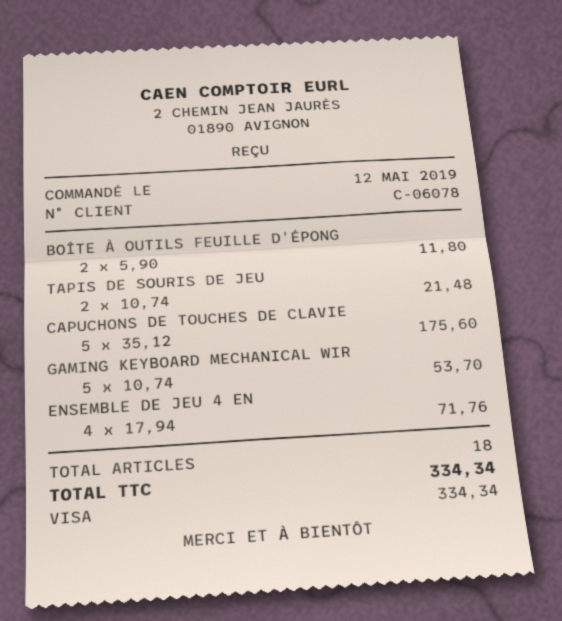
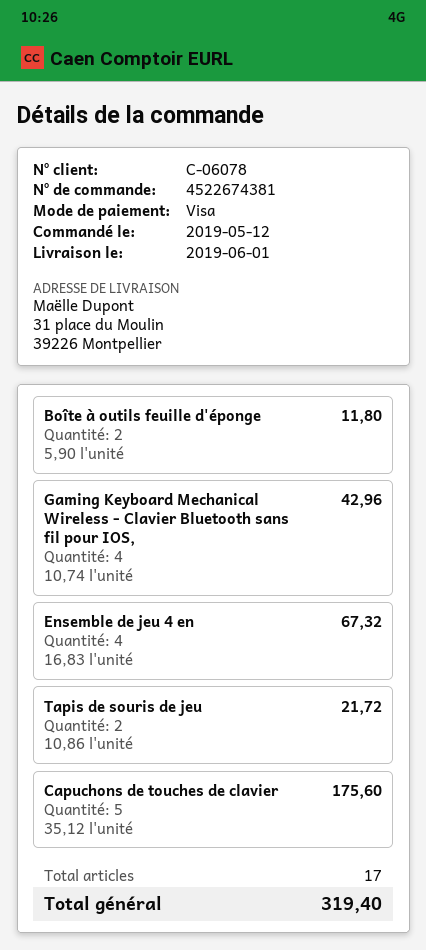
TAPIS DE SOURIS DE JEU: 2 x 10.74 = 21.48 -> 2 x 10.86 = 21.72
GAMING KEYBOARD MECHANICAL WIR: 5 x 10.74 = 53.70 -> 4 x 10.74 = 42.96
ENSEMBLE DE JEU 4 EN: 4 x 17.94 = 71.76 -> 4 x 16.83 = 67.32
total quantity: 18 -> 17
total: 334.34 -> 319.40

